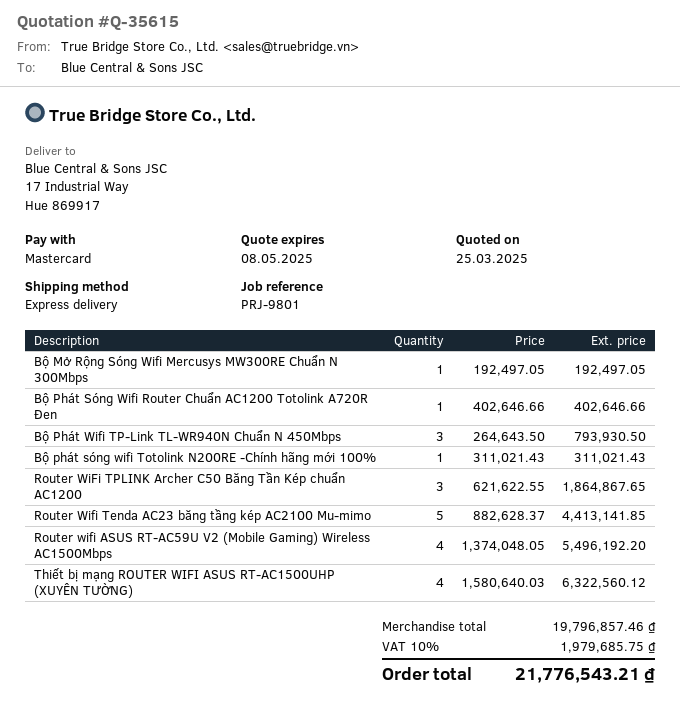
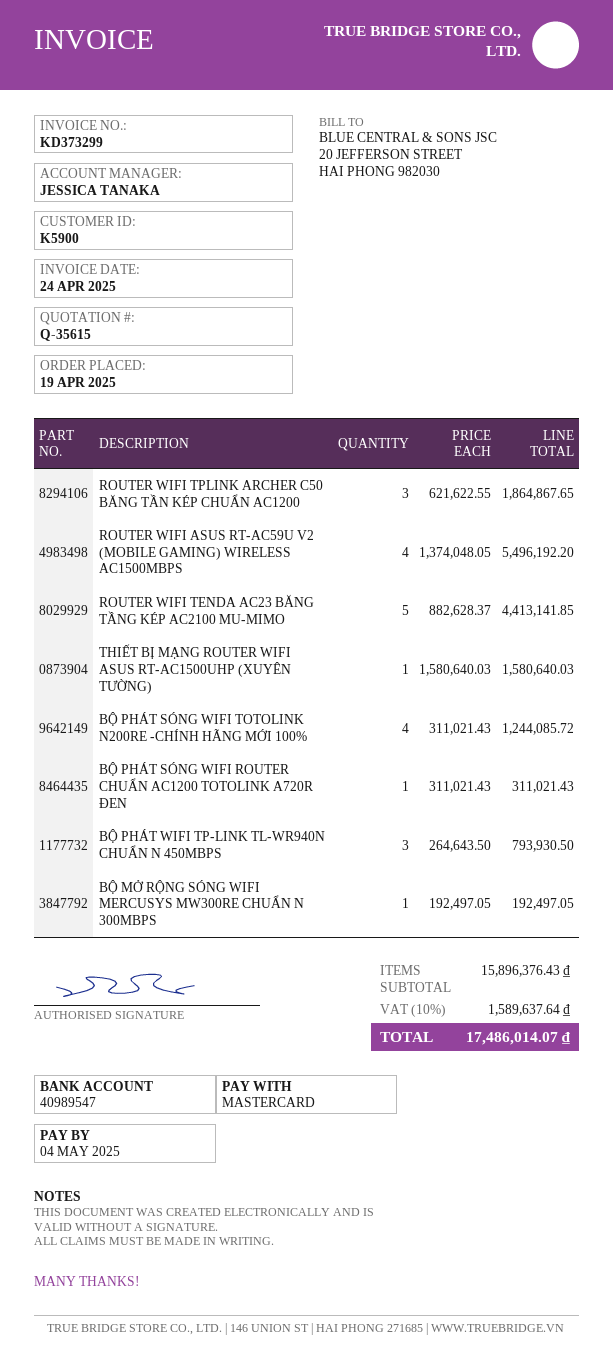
Bộ Phát Sóng Wifi Router Chuẩn AC1200 Totolink A720R Đen: 1 x 402646.66 = 402646.66 -> 1 x 311021.43 = 311021.43
Bộ phát sóng wifi Totolink N200RE -Chính hãng mới 100%: 1 x 311021.43 = 311021.43 -> 4 x 311021.43 = 1244085.72
Thiết bị mạng ROUTER WIFI ASUS RT-AC1500UHP (XUYÊN TƯỜNG): 4 x 1580640.03 = 6322560.12 -> 1 x 1580640.03 = 1580640.03
subtotal: 19796857.46 -> 15896376.43
tax: 10% = 1979685.75 -> 10% = 1589637.64
total: 21776543.21 -> 17486014.07

